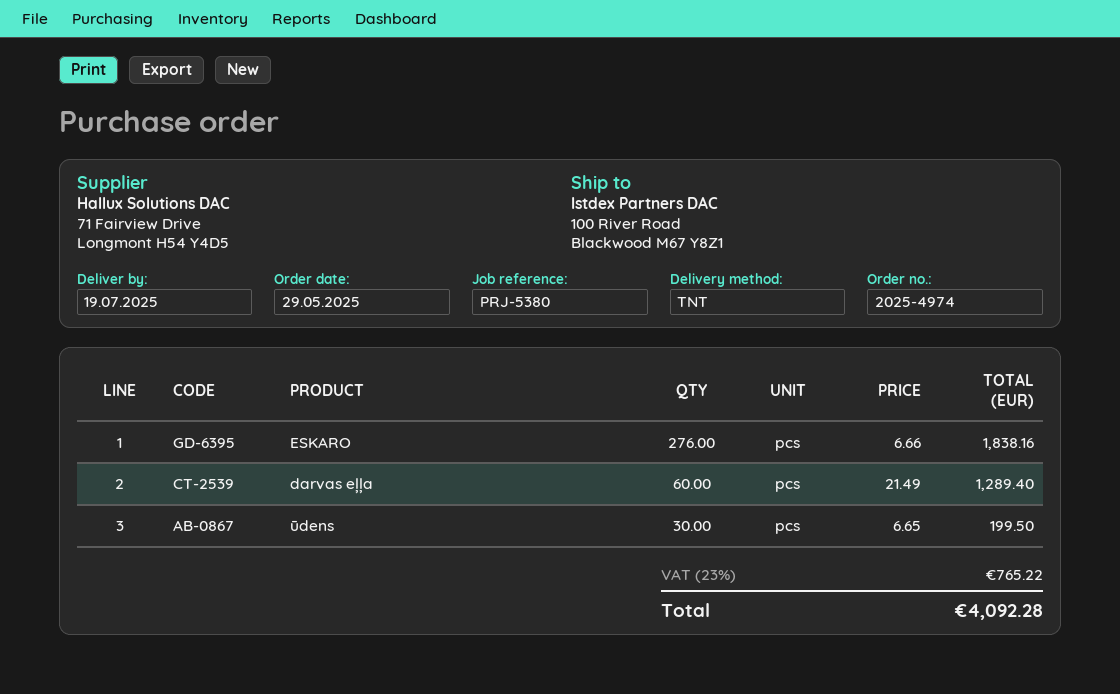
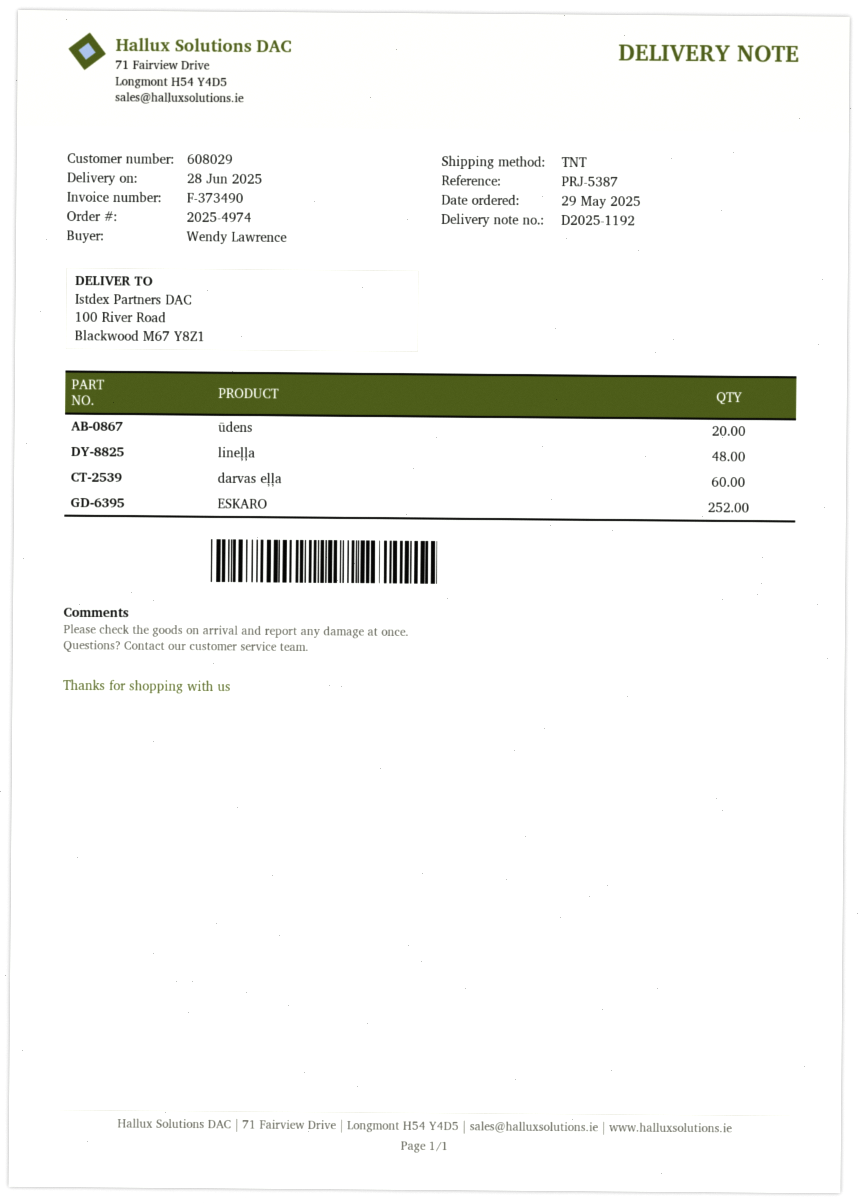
delivery date: 2025-07-19 -> 2025-06-28
reference: PRJ-5380 -> PRJ-5387
ESKARO: 276 -> 252
ūdens: 30 -> 20
lineļļa: none -> 48

